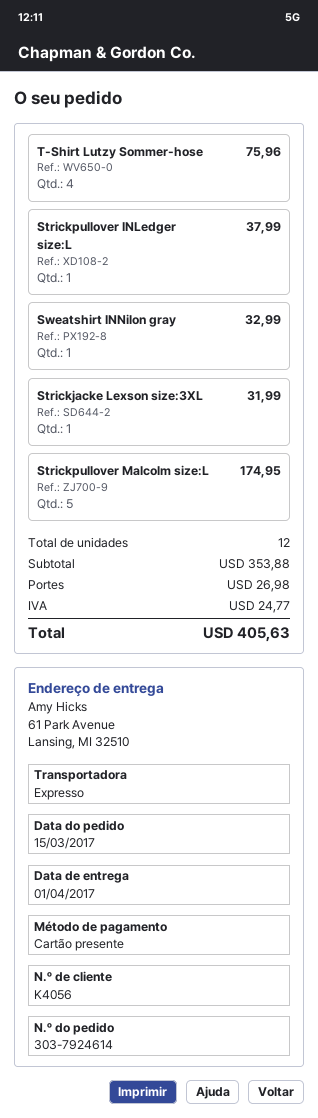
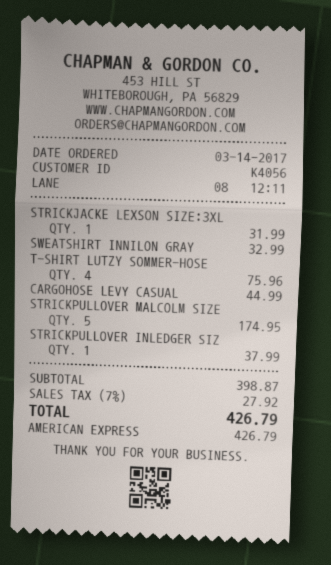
order date: 2017-03-15 -> 2017-03-14
payment method: gift card -> American Express
CARGOHOSE LEVY CASUAL: none -> 1 for 44.99
subtotal: 353.88 -> 398.87
shipping: 26.98 -> none
tax: 24.77 -> 27.92
total: 405.63 -> 426.79

